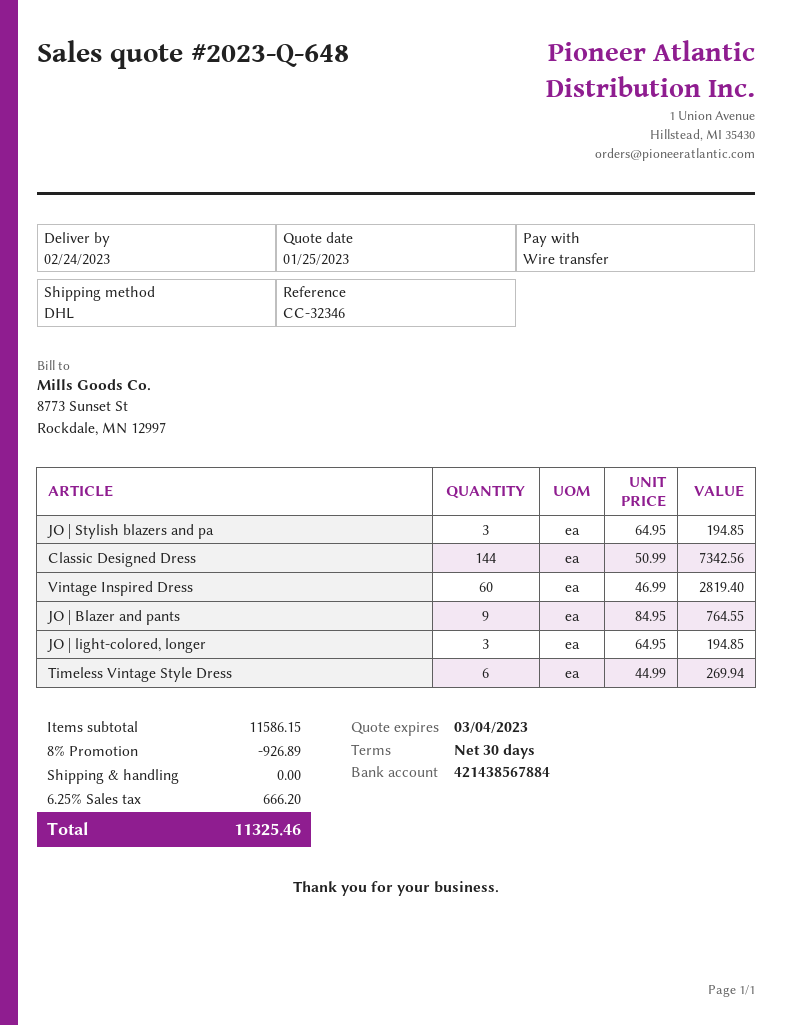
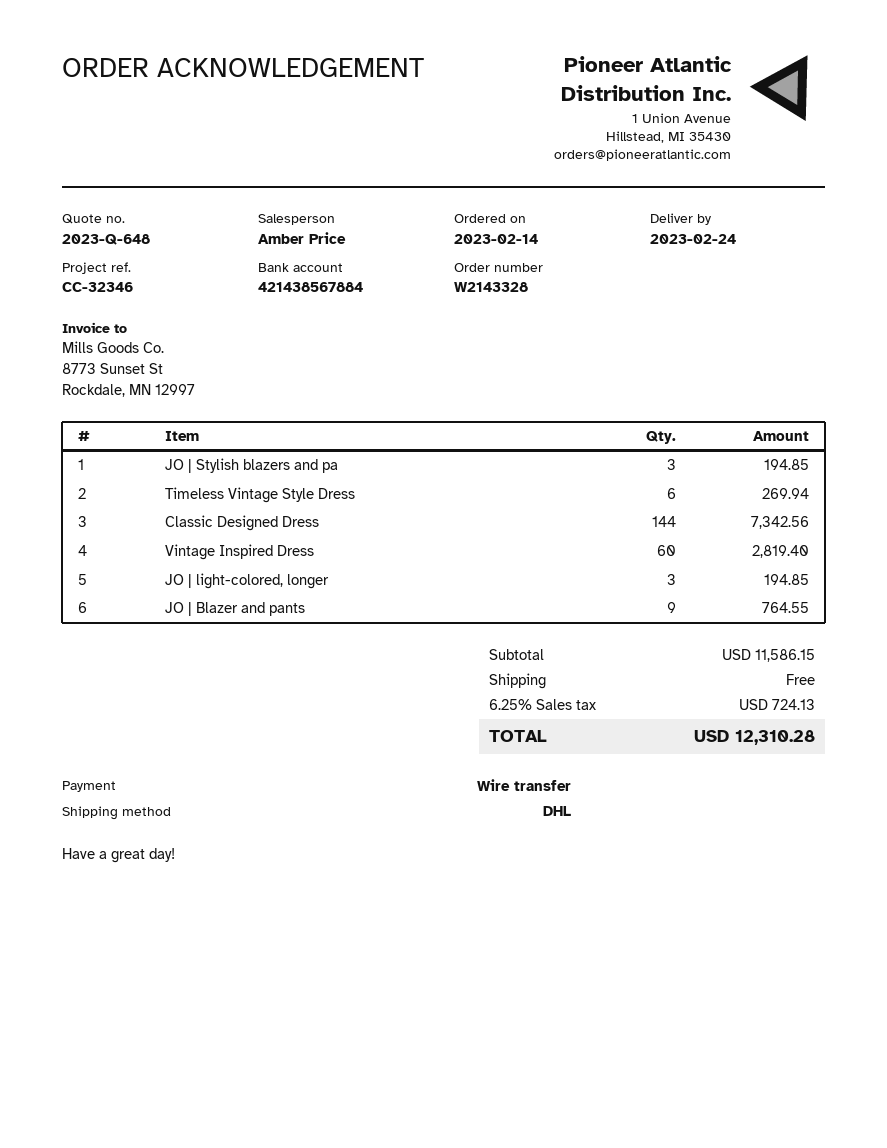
discount: 8% = 926.89 -> none
tax: 6.25% = 666.20 -> 6.25% = 724.13
total: 11325.46 -> 12310.28

